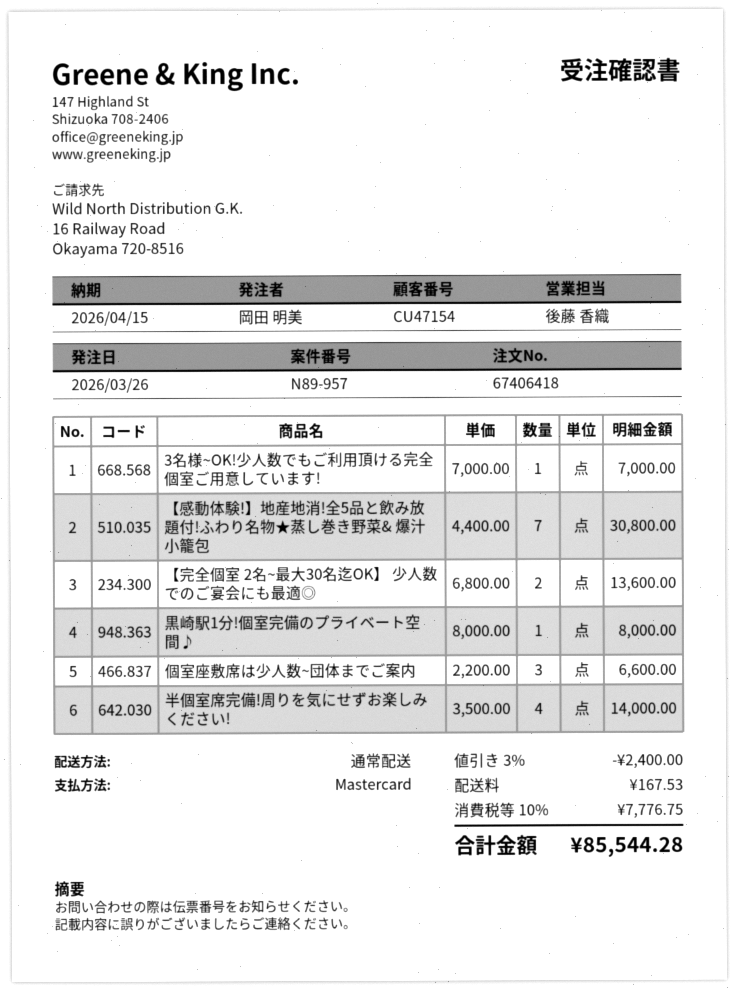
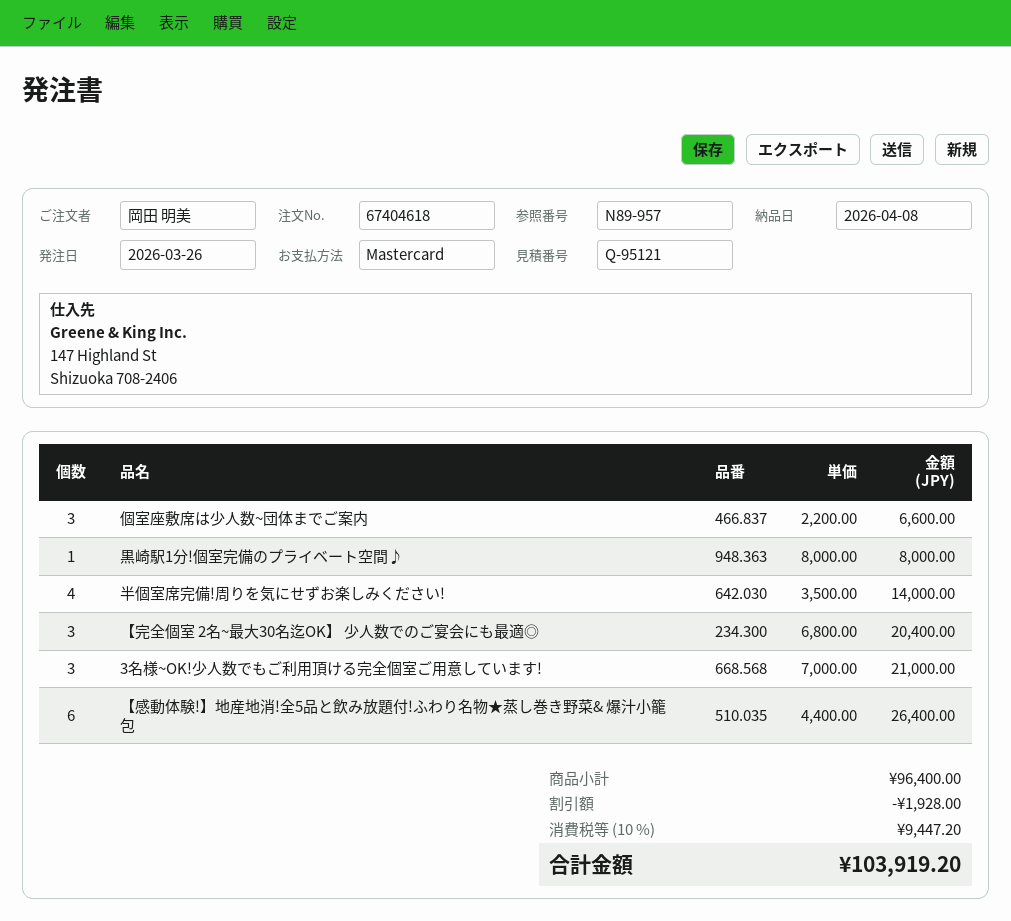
order number: 67406418 -> 67404618
delivery date: 2026-04-15 -> 2026-04-08
3名様~OK!少人数でもご利用頂ける完全個室ご用意しています!: 1 x 7000.00 = 7000.00 -> 3 x 7000.00 = 21000.00
【感動体験!】地産地消!全5品と飲み放題付!ふわり名物★蒸し巻き野菜& 爆汁小籠包: 7 x 4400.00 = 30800.00 -> 6 x 4400.00 = 26400.00
【完全個室 2名~最大30名迄OK】 少人数でのご宴会にも最適◎: 2 x 6800.00 = 13600.00 -> 3 x 6800.00 = 20400.00
discount: 2400.00 -> 1928.00
shipping: 167.53 -> none
tax: 10% = 7776.75 -> 10% = 9447.20
total: 85544.28 -> 103919.20

